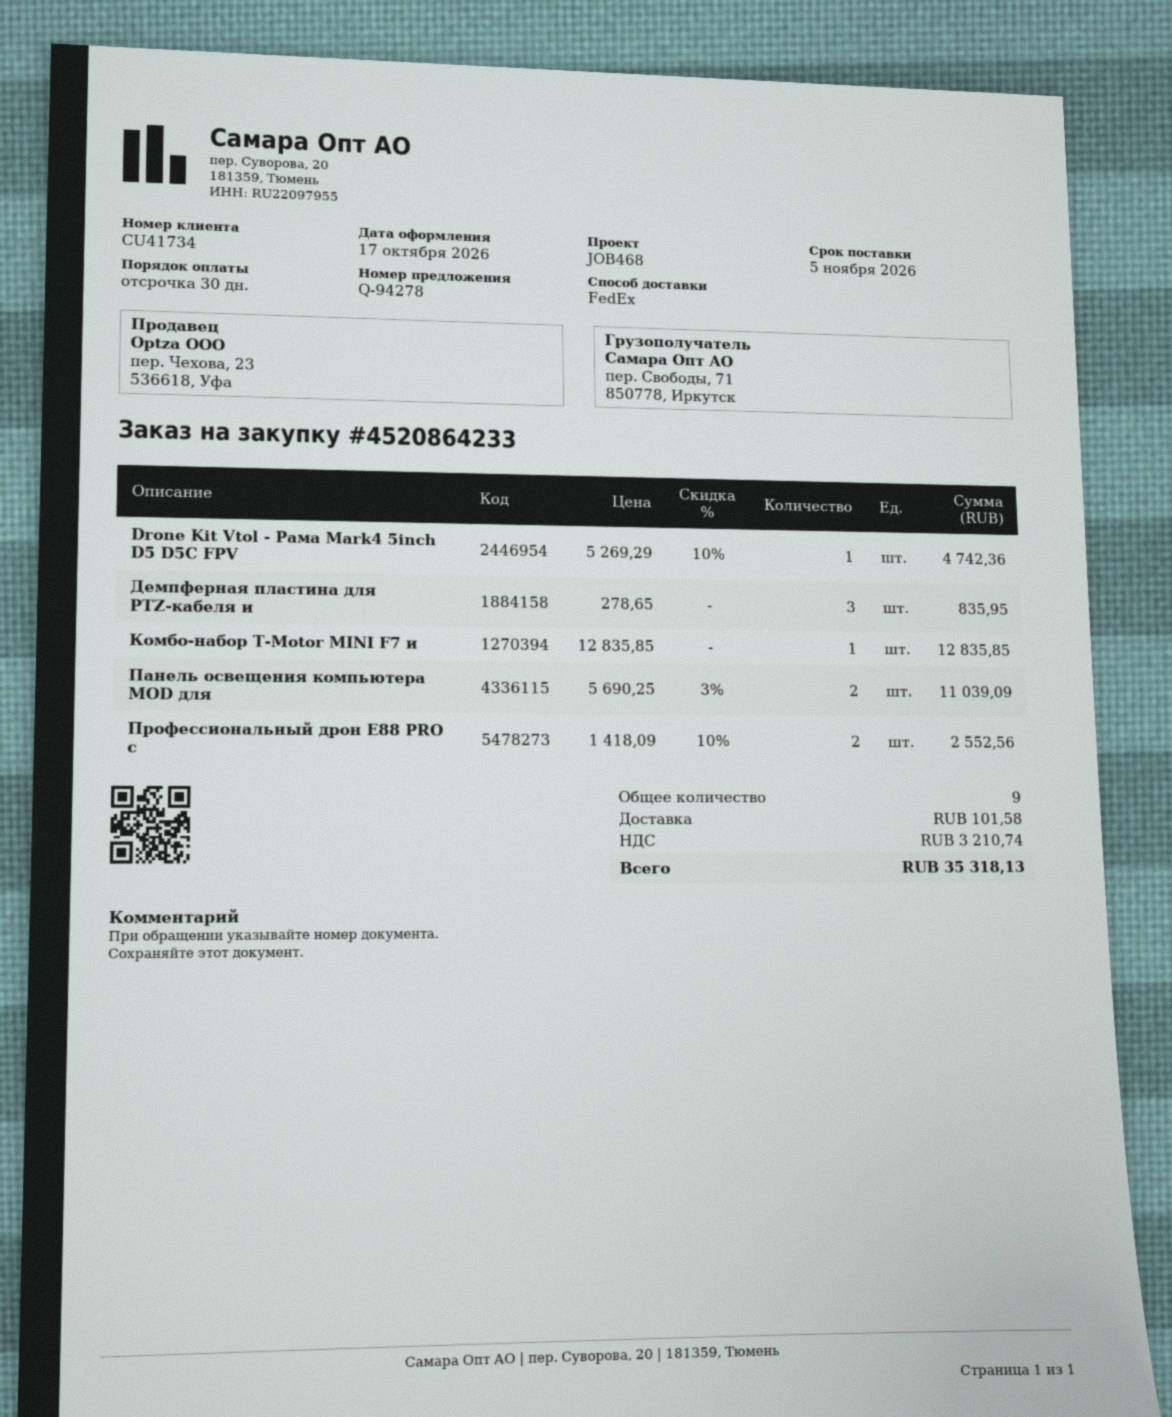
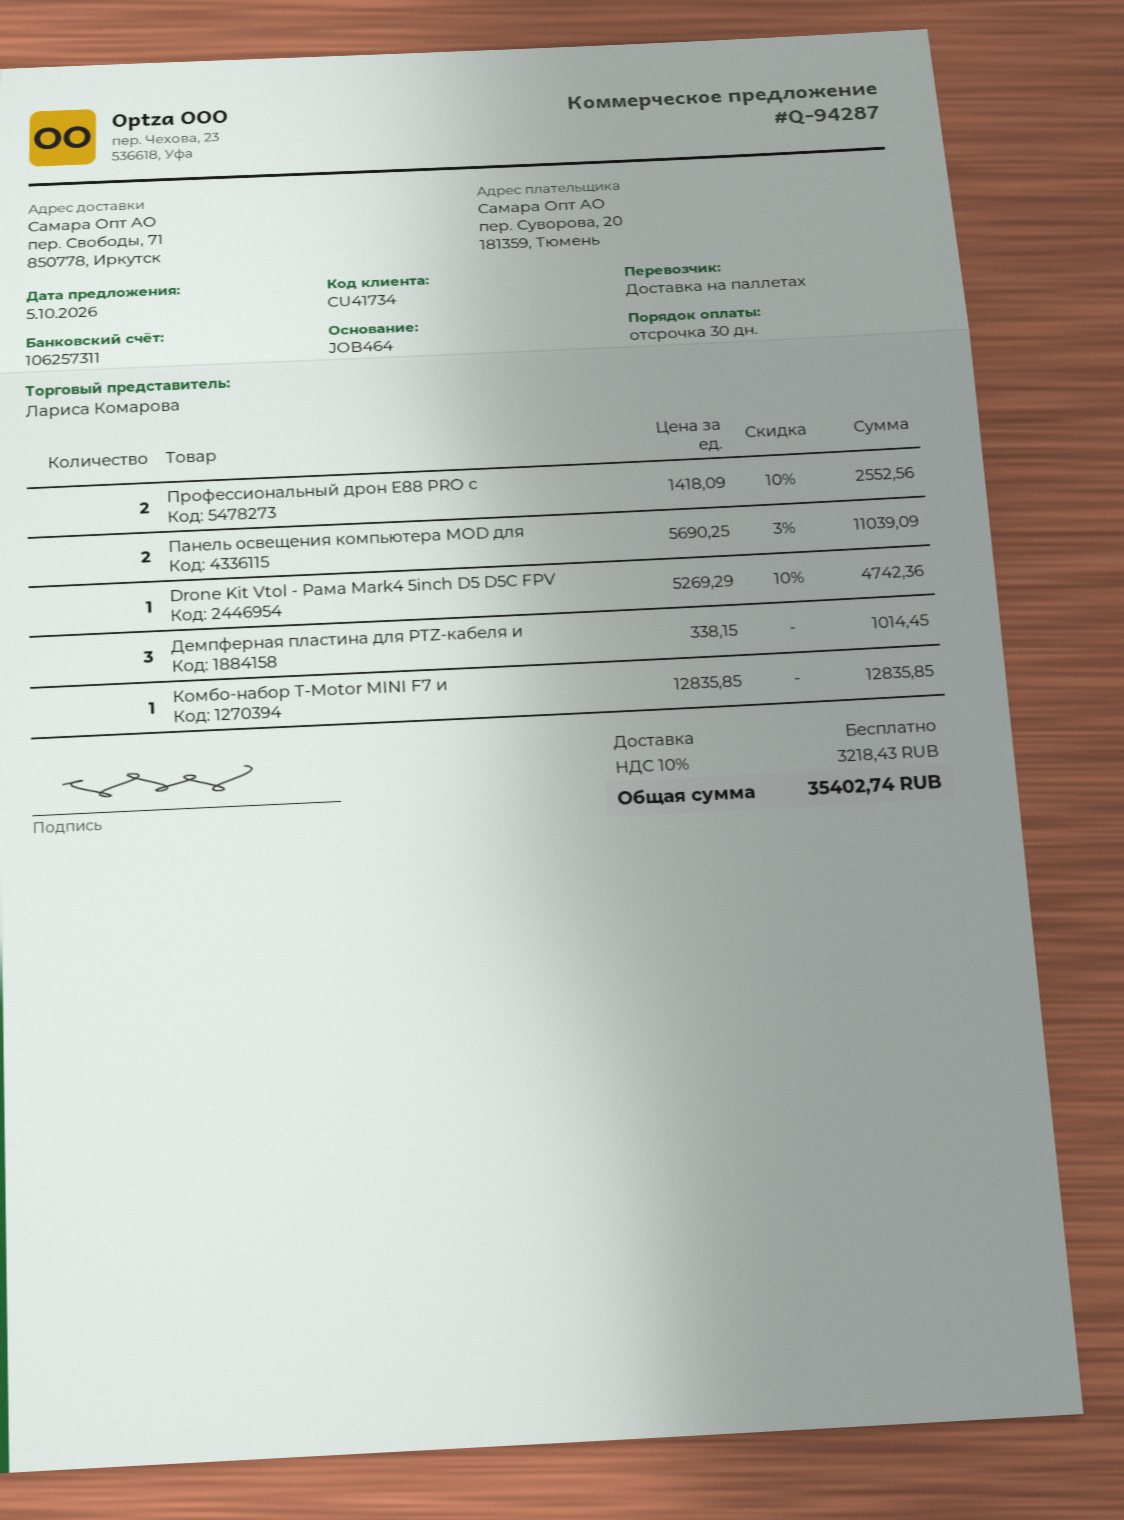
quote number: Q-94278 -> Q-94287
reference: JOB468 -> JOB464
shipping method: FedEx -> pallet freight
Демпферная пластина для PTZ-кабеля и: 3 x 278.65 = 835.95 -> 3 x 338.15 = 1014.45
shipping: 101.58 -> 0.00
tax: 3210.74 -> 3218.43
total: 35318.13 -> 35402.74

